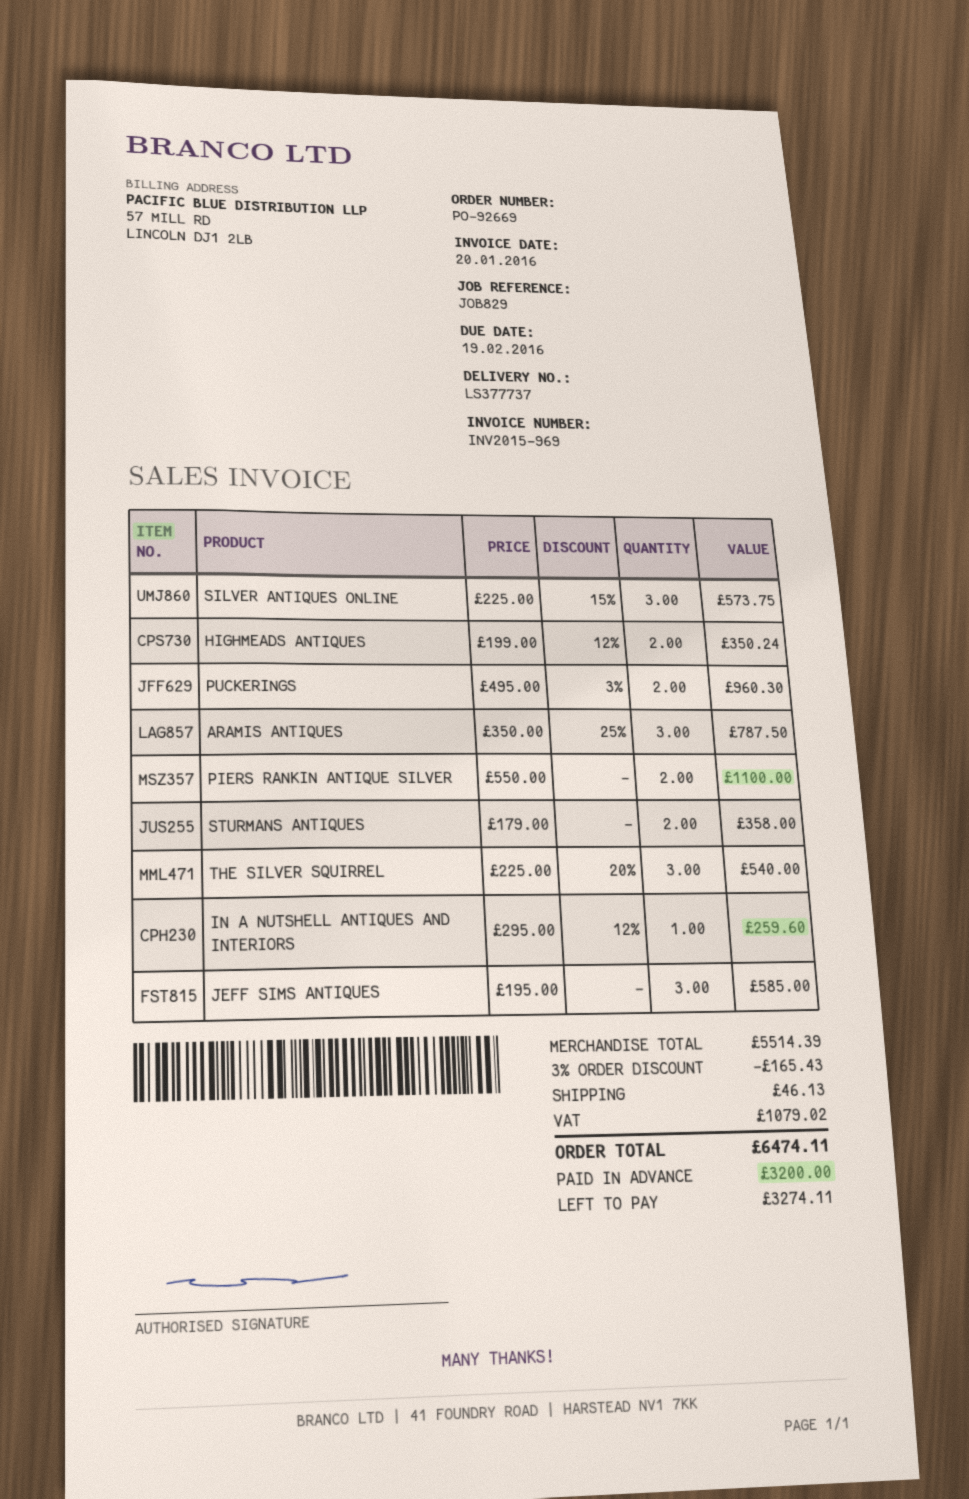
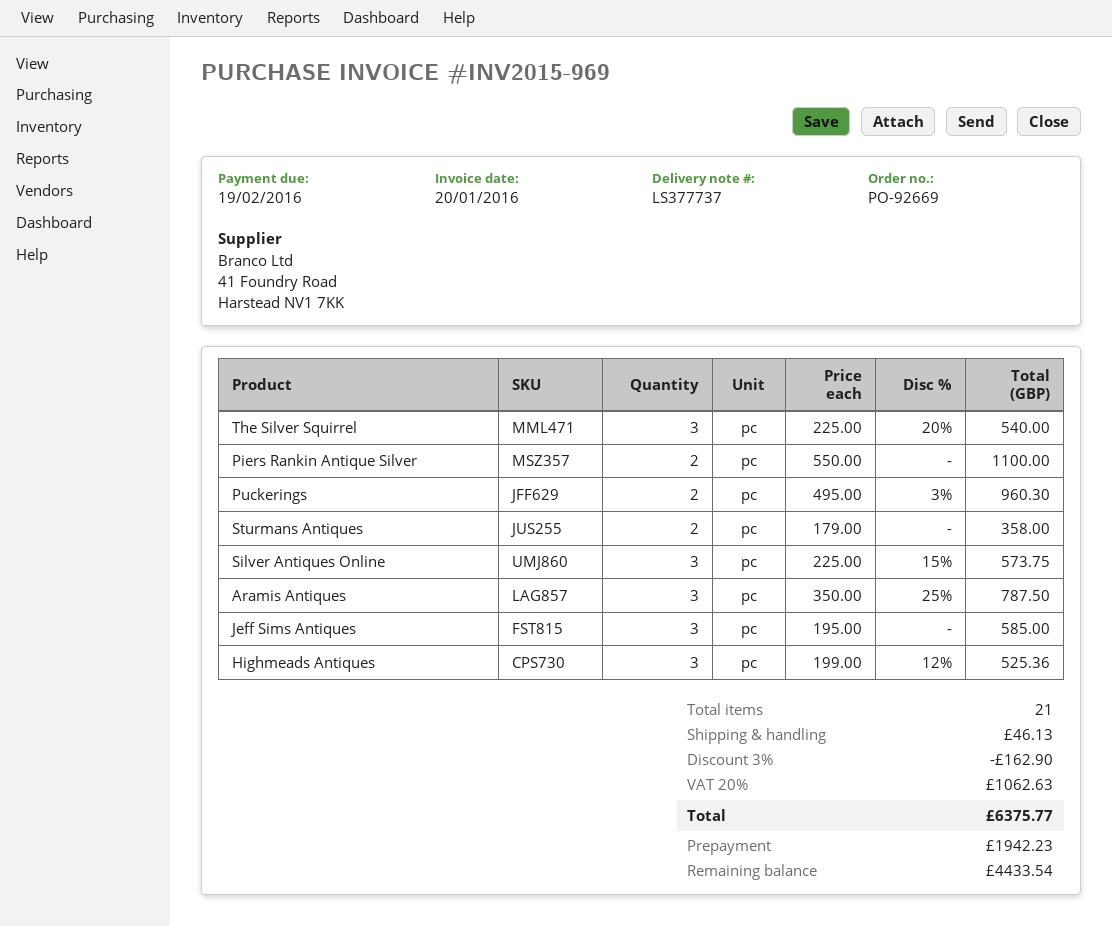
HIGHMEADS ANTIQUES: 2 x 199.00 - 12% = 350.24 -> 3 x 199.00 - 12% = 525.36
IN A NUTSHELL ANTIQUES AND INTERIORS: 1 x 295.00 - 12% = 259.60 -> none
discount: 3% = 165.43 -> 3% = 162.90
tax: 1079.02 -> 1062.63
total: 6474.11 -> 6375.77
deposit: 3200.00 -> 1942.23
balance: 3274.11 -> 4433.54

